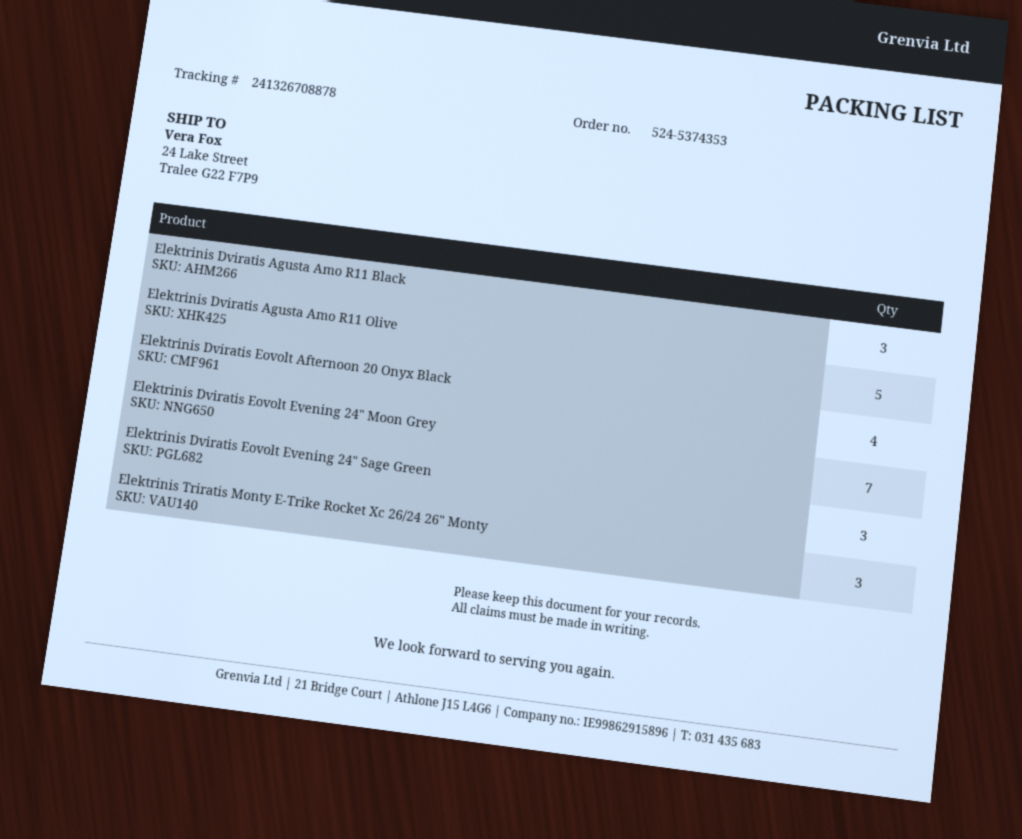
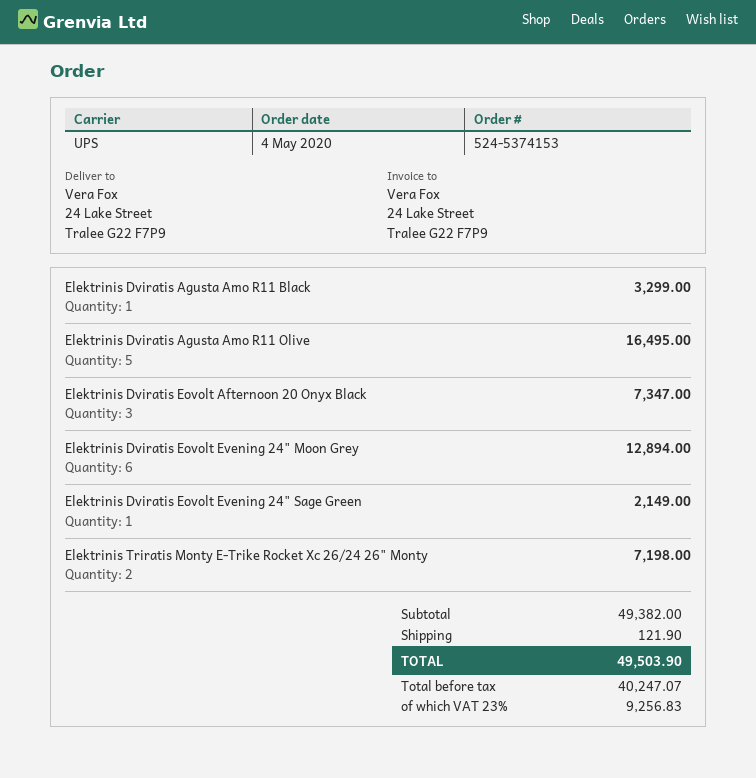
order number: 524-5374353 -> 524-5374153
Elektrinis Dviratis Agusta Amo R11 Black: 3 -> 1
Elektrinis Dviratis Eovolt Afternoon 20 Onyx Black: 4 -> 3
Elektrinis Dviratis Eovolt Evening 24" Moon Grey: 7 -> 6
Elektrinis Dviratis Eovolt Evening 24" Sage Green: 3 -> 1
Elektrinis Triratis Monty E-Trike Rocket Xc 26/24 26" Monty: 3 -> 2

